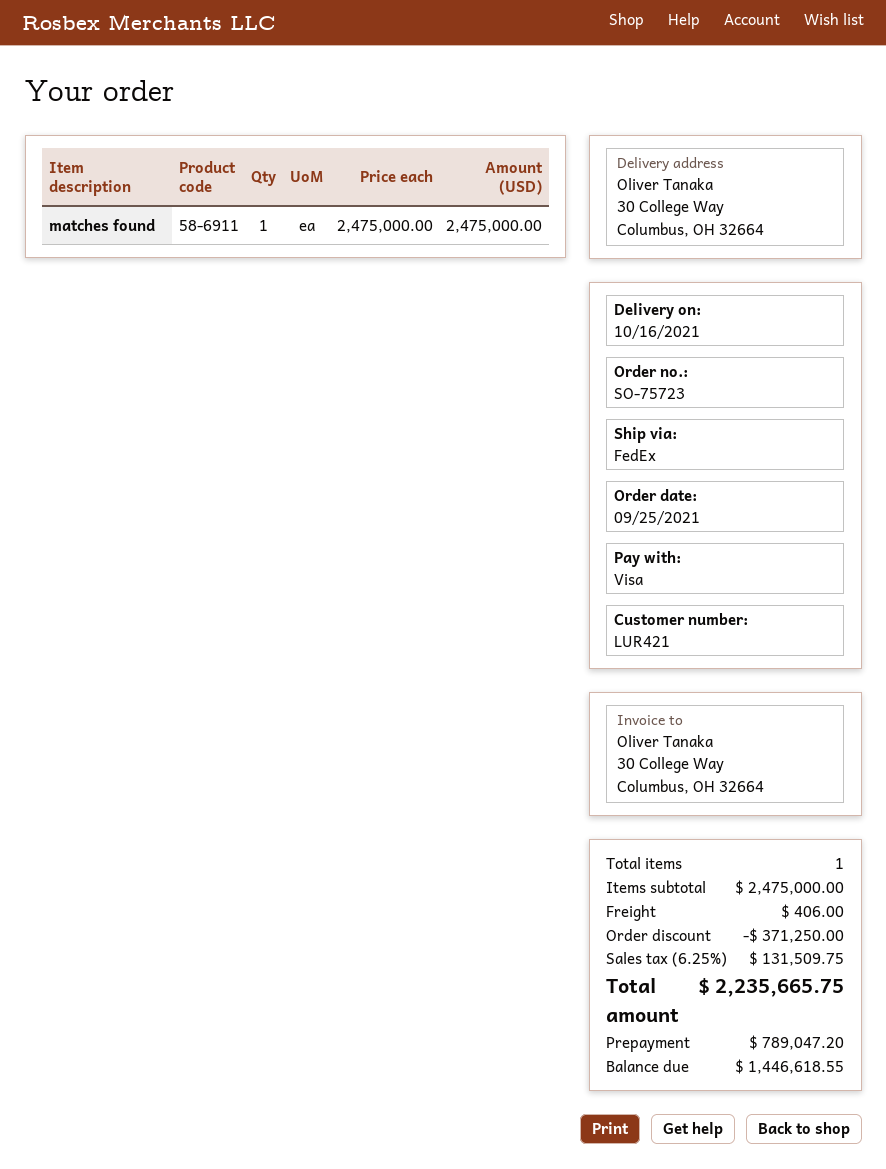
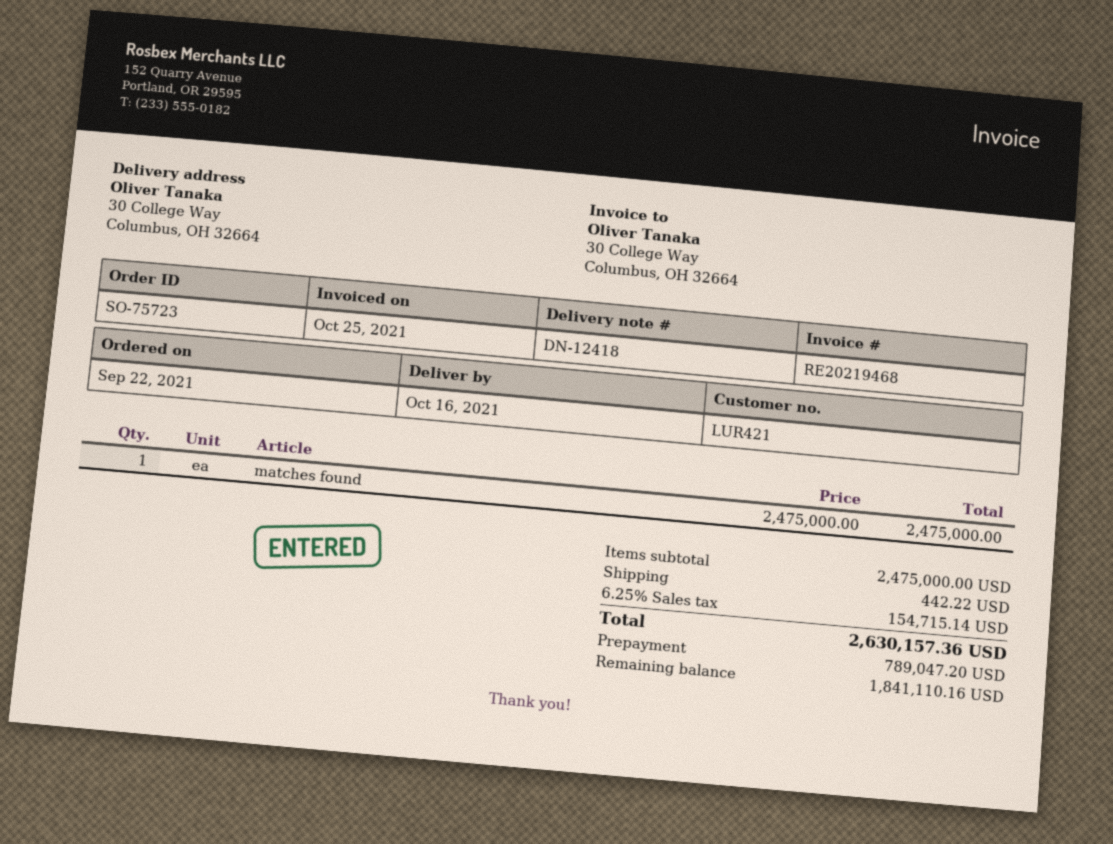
order date: 2021-09-25 -> 2021-09-22
discount: 371250.00 -> none
shipping: 406.00 -> 442.22
tax: 6.25% = 131509.75 -> 6.25% = 154715.14
total: 2235665.75 -> 2630157.36
balance: 1446618.55 -> 1841110.16

